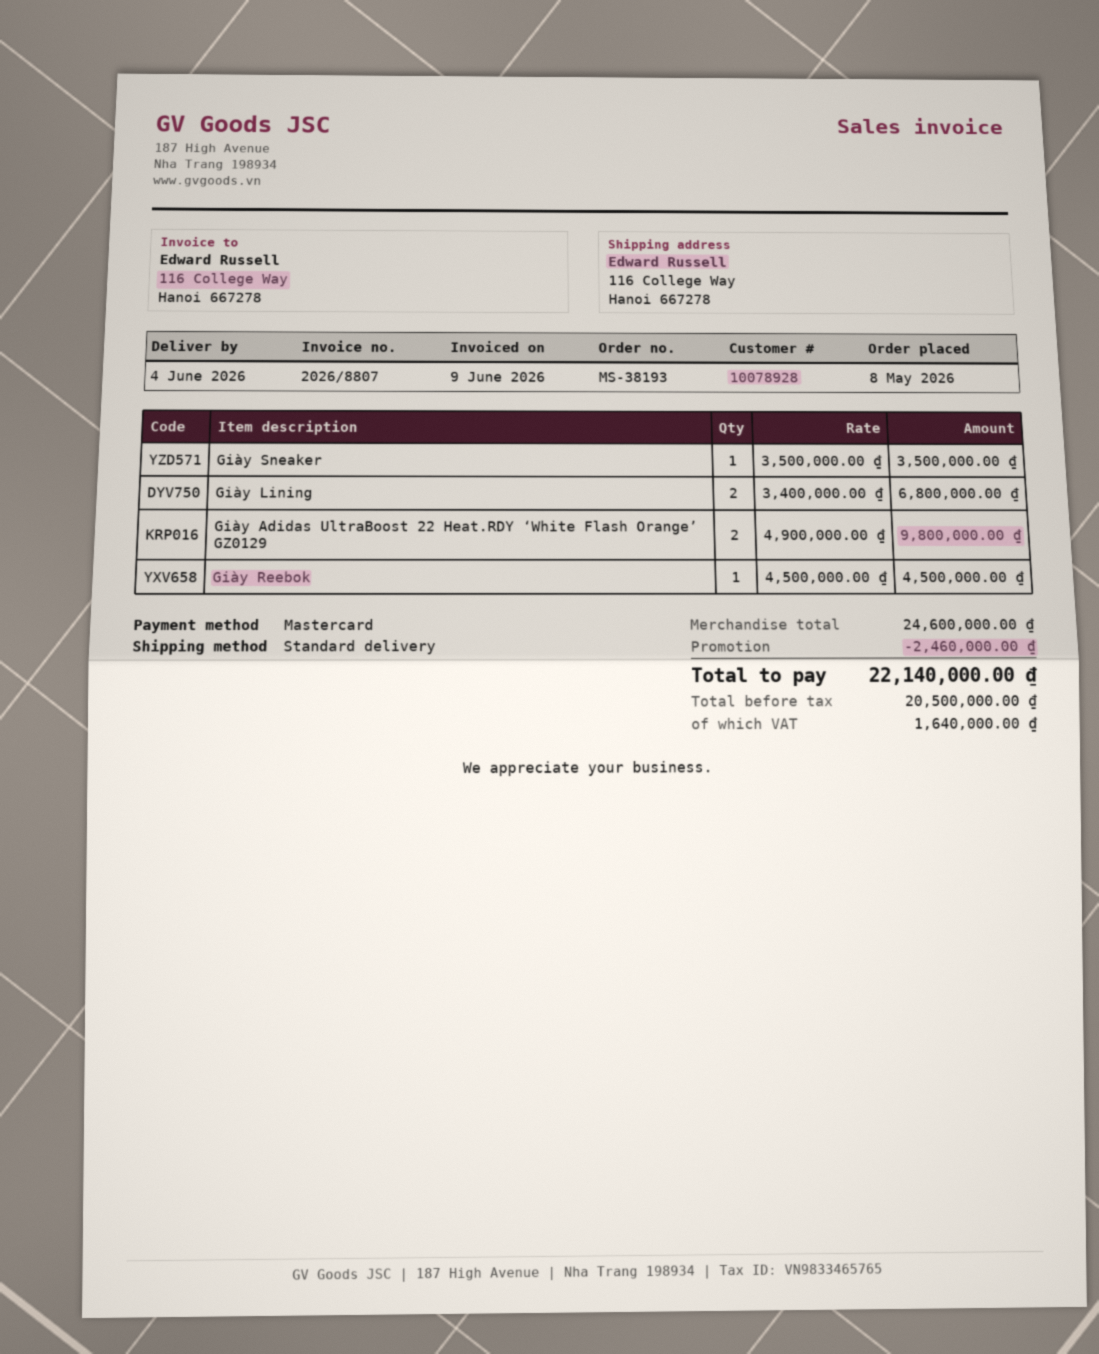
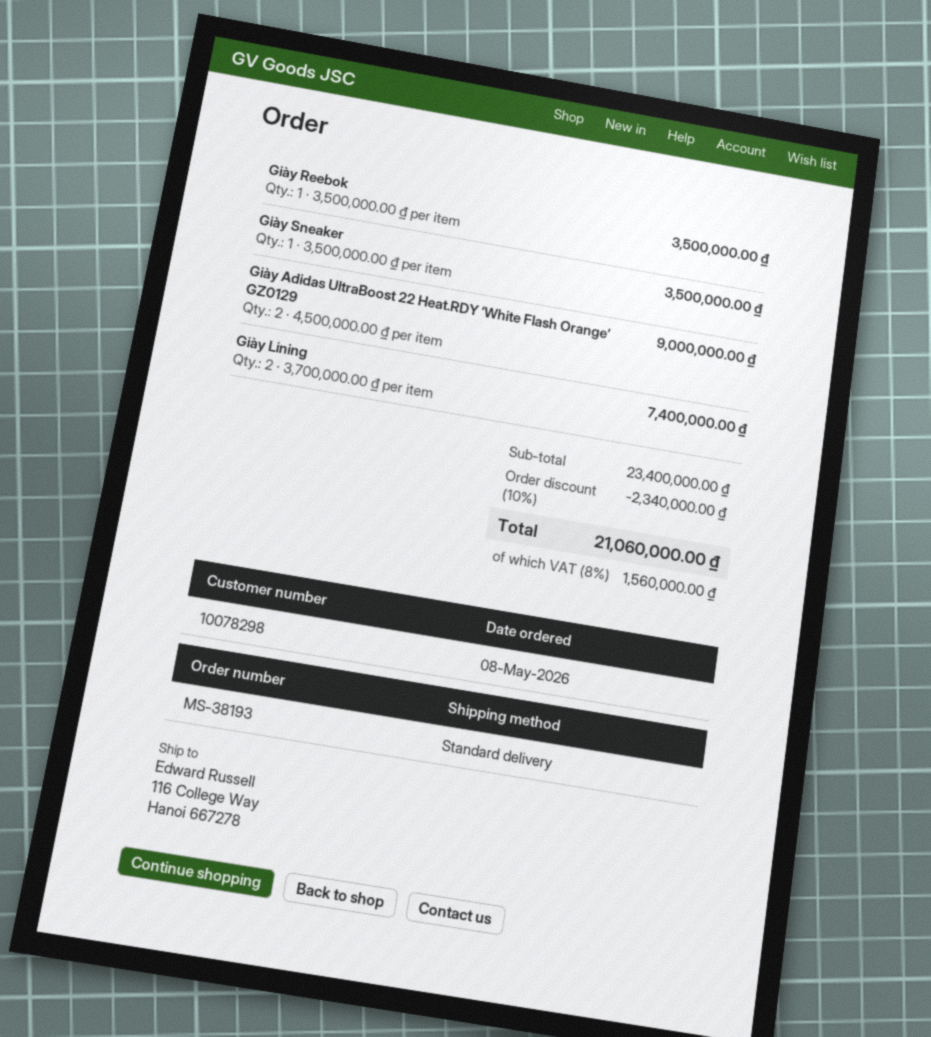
customer number: 10078928 -> 10078298
Giày Lining: 2 x 3400000.00 = 6800000.00 -> 2 x 3700000.00 = 7400000.00
Giày Adidas UltraBoost 22 Heat.RDY ‘White Flash Orange’ GZ0129: 2 x 4900000.00 = 9800000.00 -> 2 x 4500000.00 = 9000000.00
Giày Reebok: 1 x 4500000.00 = 4500000.00 -> 1 x 3500000.00 = 3500000.00
subtotal: 24600000.00 -> 23400000.00
discount: 2460000.00 -> 2340000.00
tax: 1640000.00 -> 1560000.00
total: 22140000.00 -> 21060000.00

